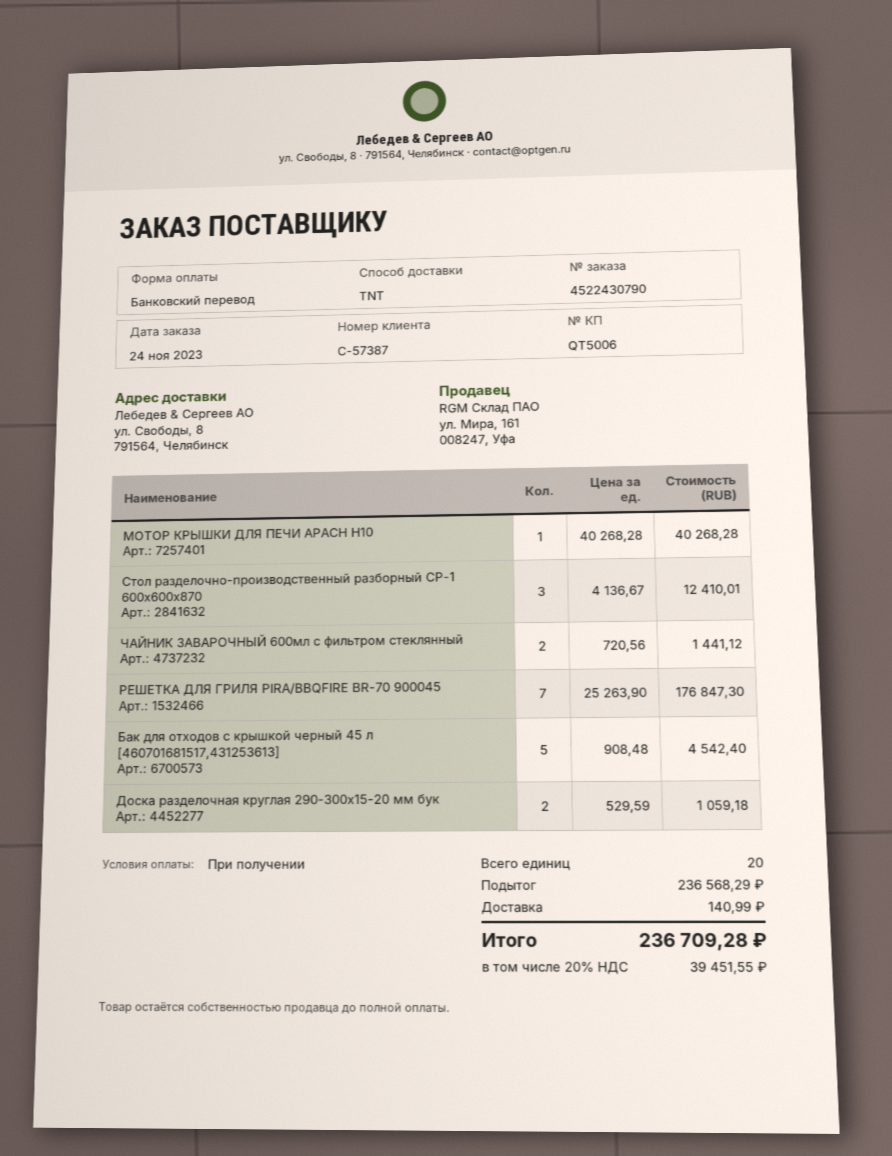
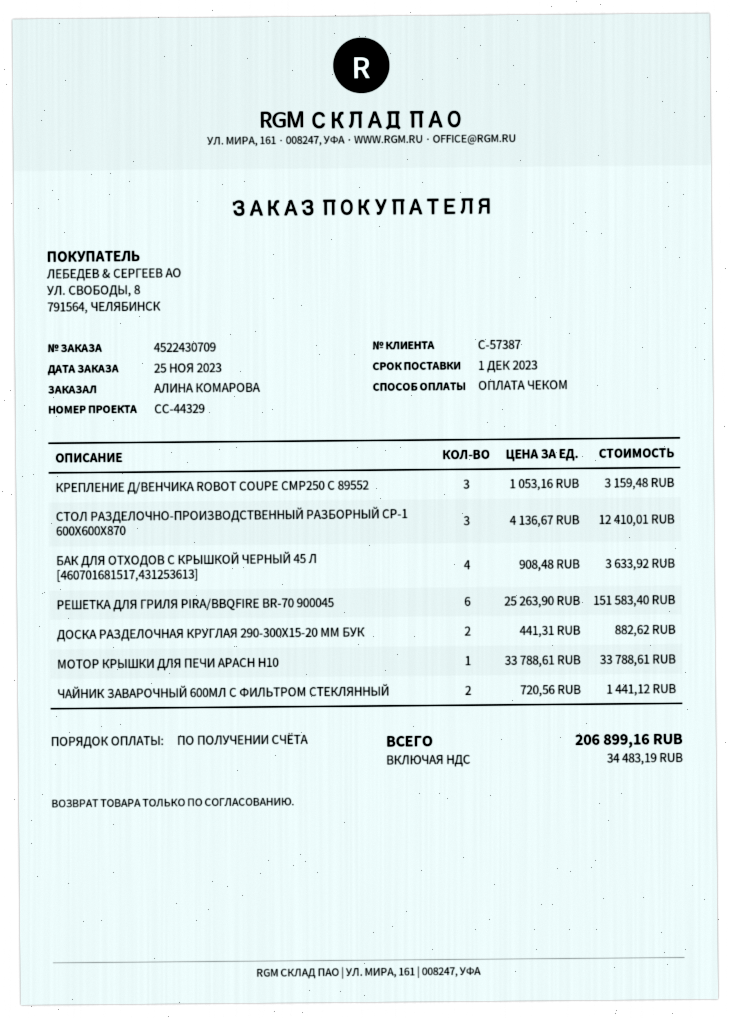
order number: 4522430790 -> 4522430709
order date: 2023-11-24 -> 2023-11-25
payment method: bank transfer -> cheque
МОТОР КРЫШКИ ДЛЯ ПЕЧИ APACH H10: 1 x 40268.28 = 40268.28 -> 1 x 33788.61 = 33788.61
РЕШЕТКА ДЛЯ ГРИЛЯ PIRA/BBQFIRE BR-70 900045: 7 x 25263.90 = 176847.30 -> 6 x 25263.90 = 151583.40
Бак для отходов с крышкой черный 45 л [460701681517,431253613]: 5 x 908.48 = 4542.40 -> 4 x 908.48 = 3633.92
Доска разделочная круглая 290-300х15-20 мм бук: 2 x 529.59 = 1059.18 -> 2 x 441.31 = 882.62
КРЕПЛЕНИЕ Д/ВЕНЧИКА ROBOT COUPE СMP250 C 89552: none -> 3 x 1053.16 = 3159.48
shipping: 140.99 -> none
tax: 39451.55 -> 34483.19
total: 236709.28 -> 206899.16

